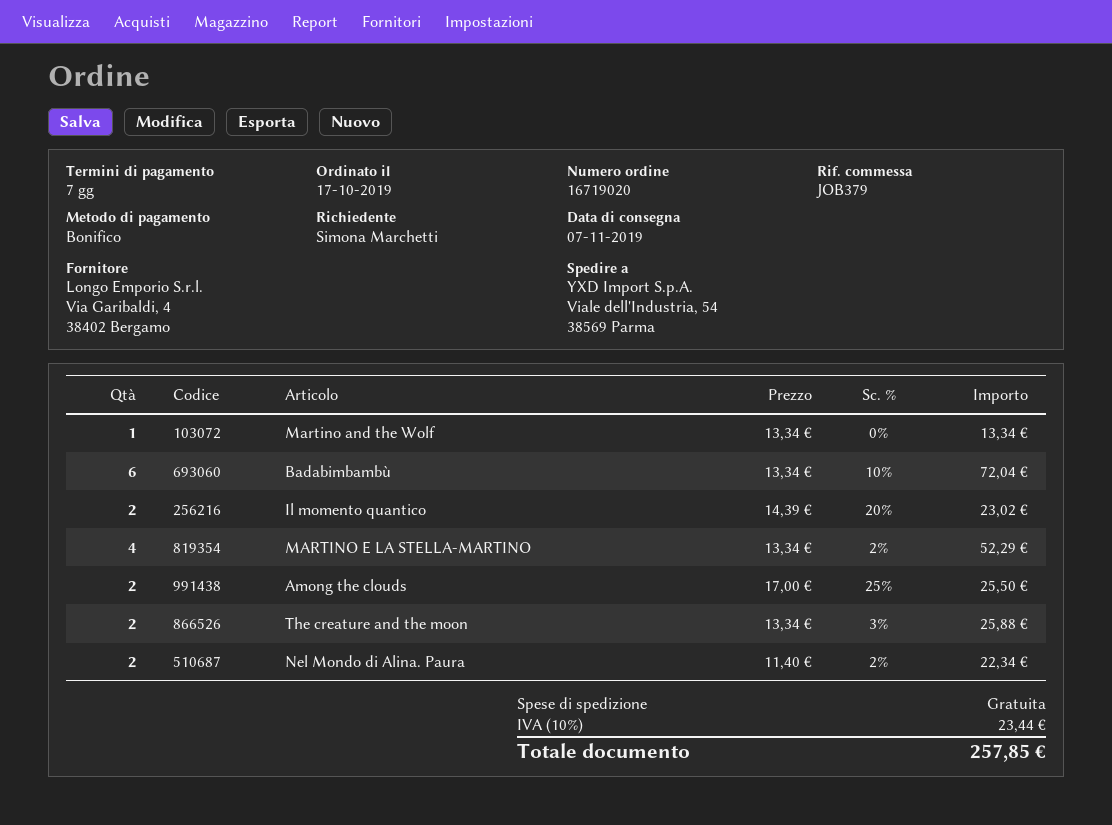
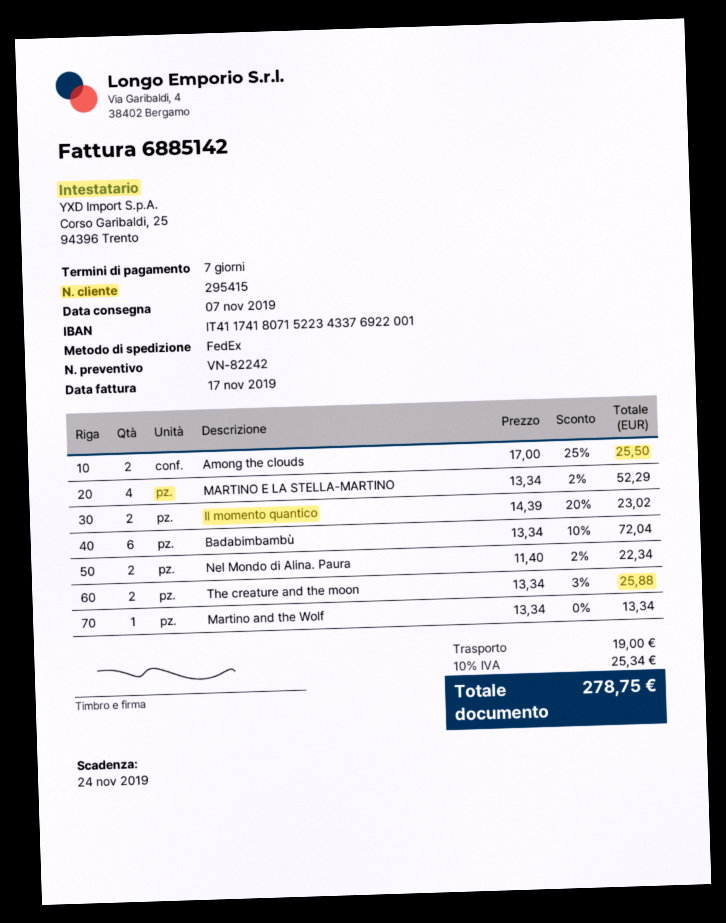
shipping: 0.00 -> 19.00
tax: 10% = 23.44 -> 10% = 25.34
total: 257.85 -> 278.75

